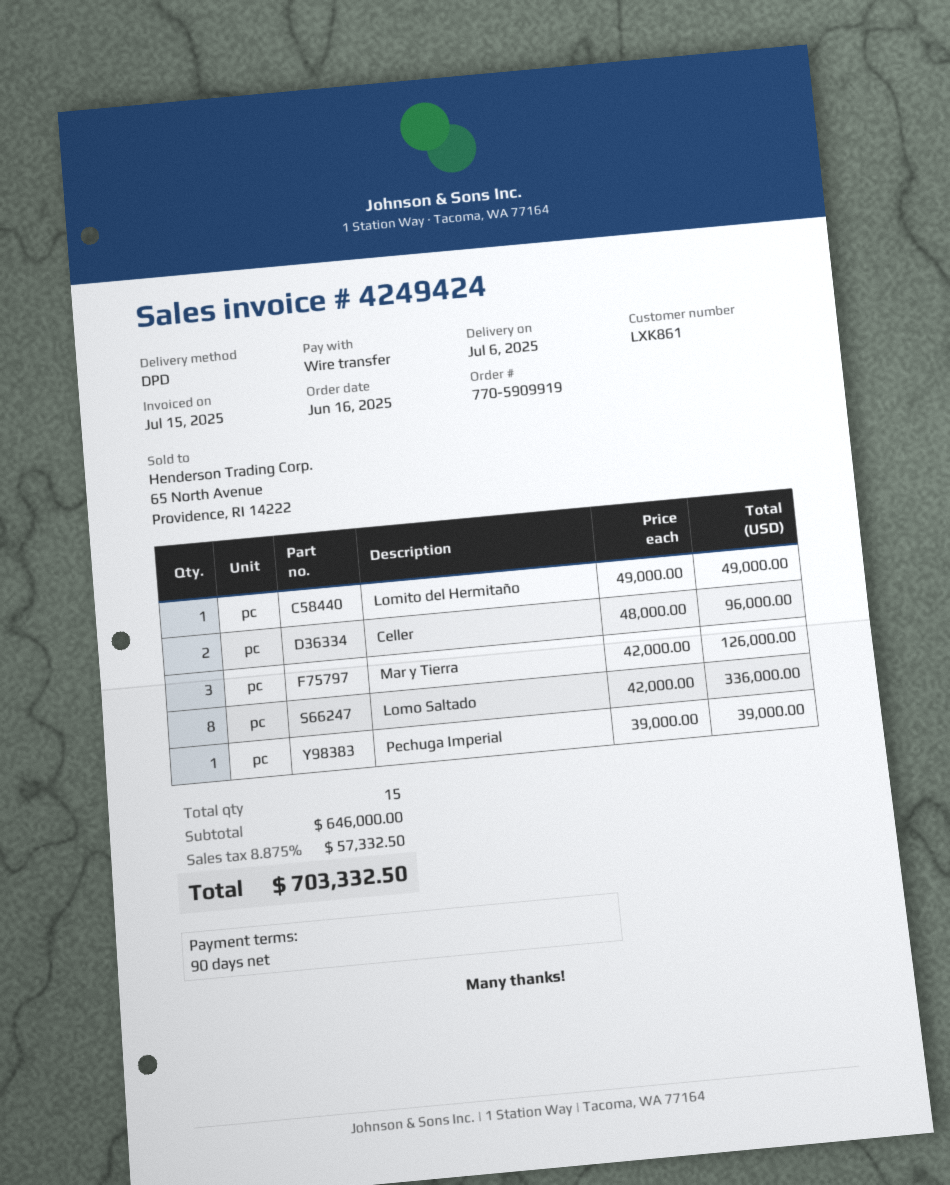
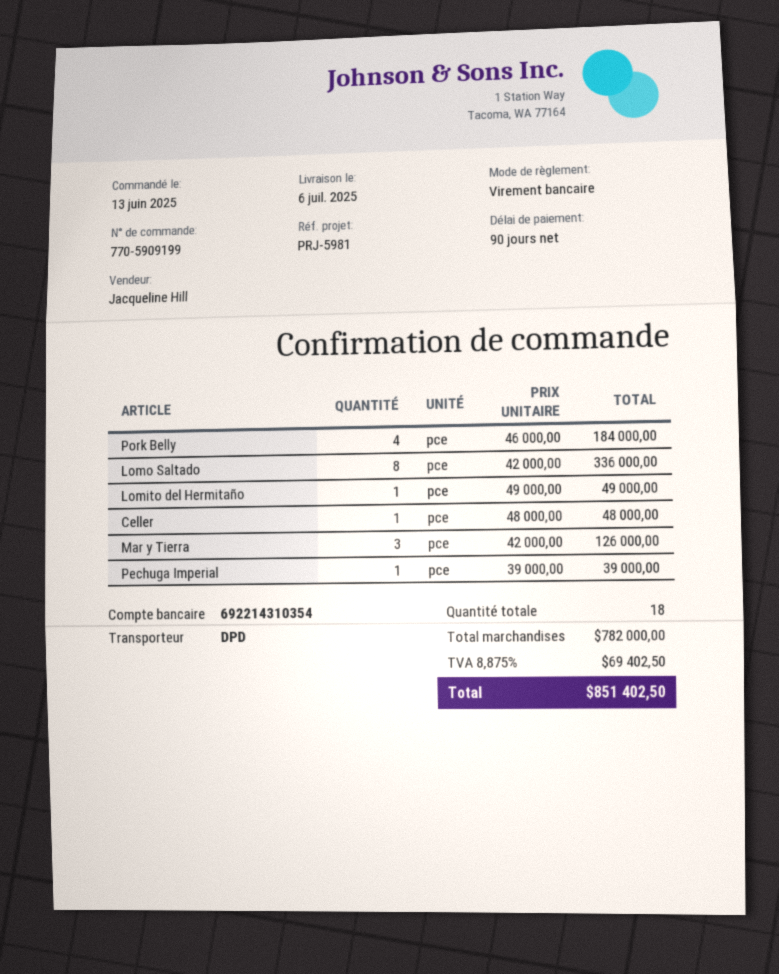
order number: 770-5909919 -> 770-5909199
order date: 2025-06-16 -> 2025-06-13
Celler: 2 x 48000.00 = 96000.00 -> 1 x 48000.00 = 48000.00
Pork Belly: none -> 4 x 46000.00 = 184000.00
total quantity: 15 -> 18
subtotal: 646000.00 -> 782000.00
tax: 8.875% = 57332.50 -> 8.875% = 69402.50
total: 703332.50 -> 851402.50

